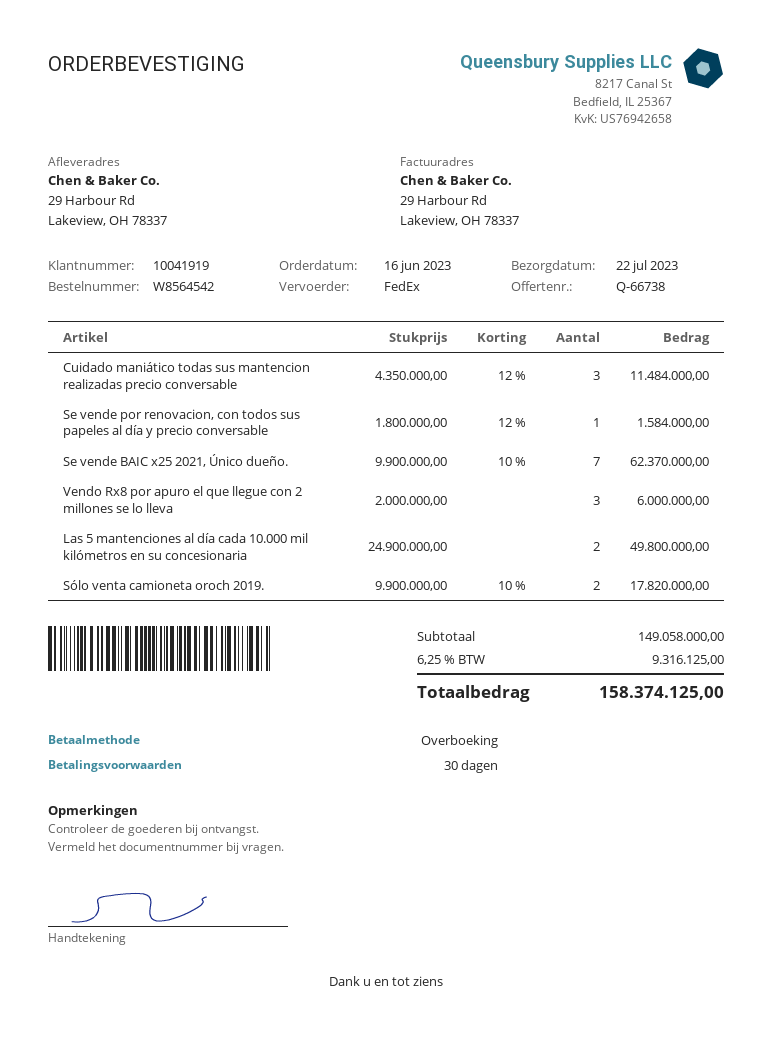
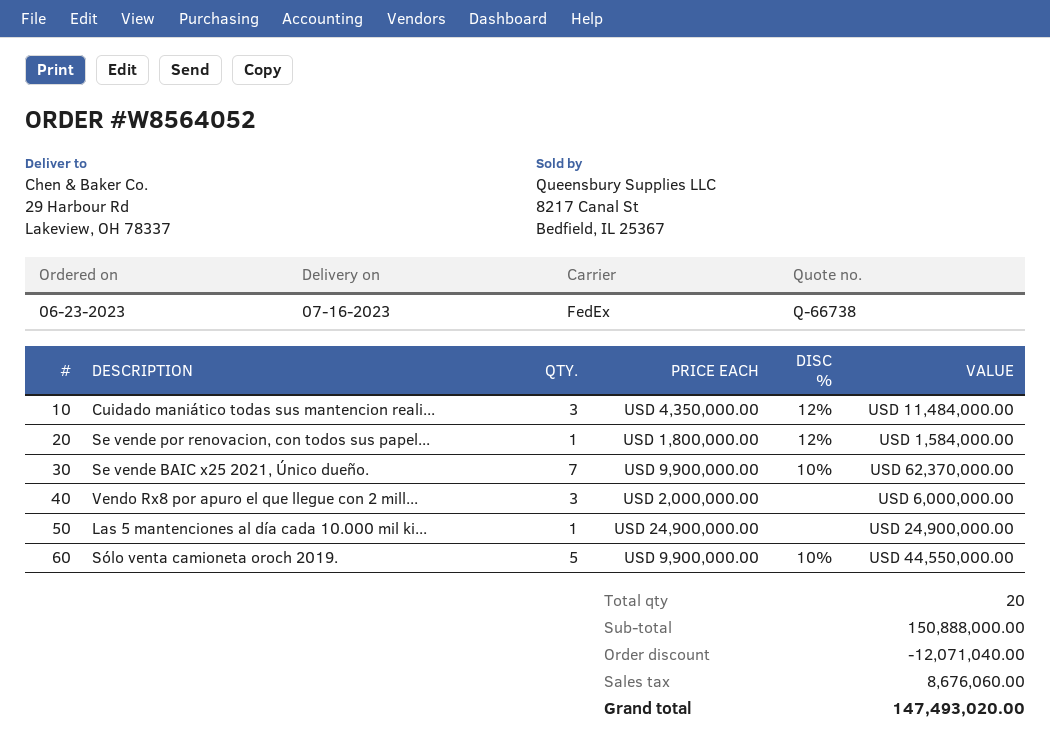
order number: W8564542 -> W8564052
order date: 2023-06-16 -> 2023-06-23
delivery date: 2023-07-22 -> 2023-07-16
Las 5 mantenciones al día cada 10.000 mil kilómetros en su concesionaria: 2 x 24900000.00 = 49800000.00 -> 1 x 24900000.00 = 24900000.00
Sólo venta camioneta oroch 2019.: 2 x 9900000.00 - 10% = 17820000.00 -> 5 x 9900000.00 - 10% = 44550000.00
subtotal: 149058000.00 -> 150888000.00
discount: none -> 12071040.00
tax: 9316125.00 -> 8676060.00
total: 158374125.00 -> 147493020.00

